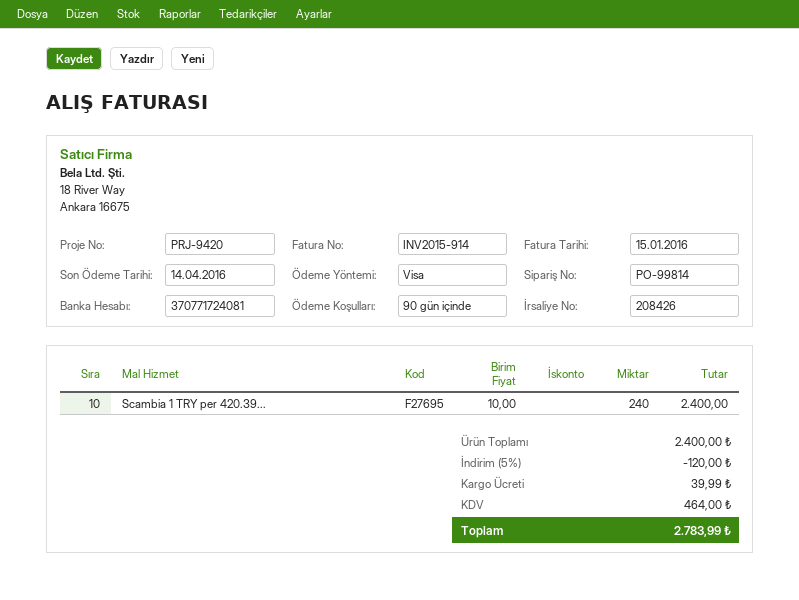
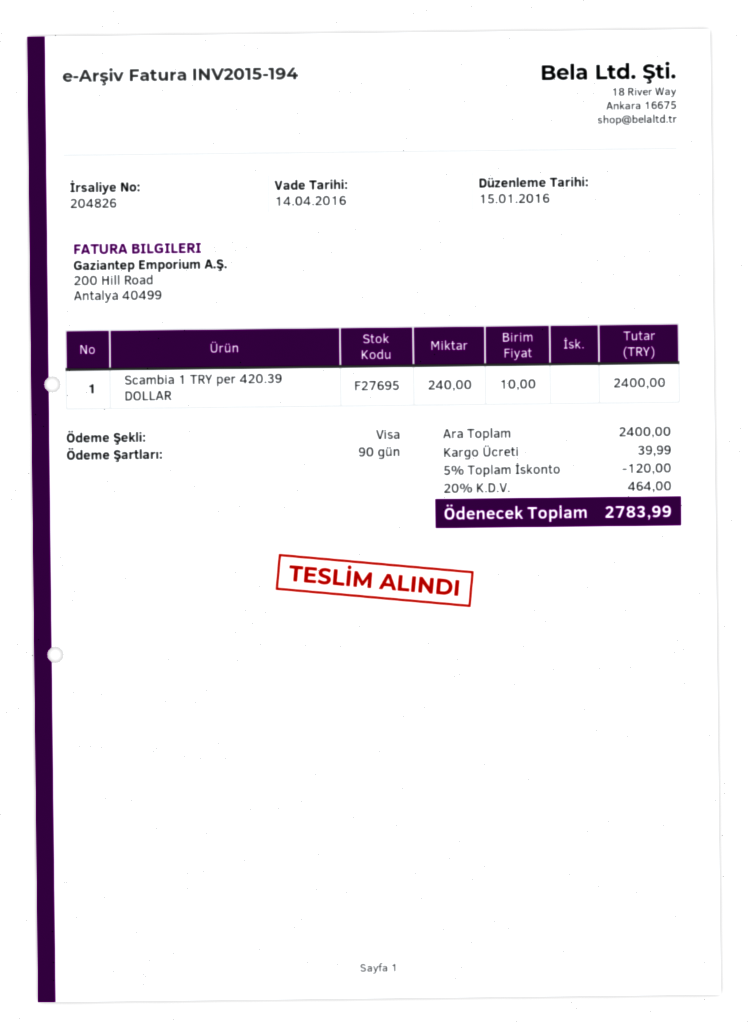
delivery note number: 208426 -> 204826
invoice number: INV2015-914 -> INV2015-194

